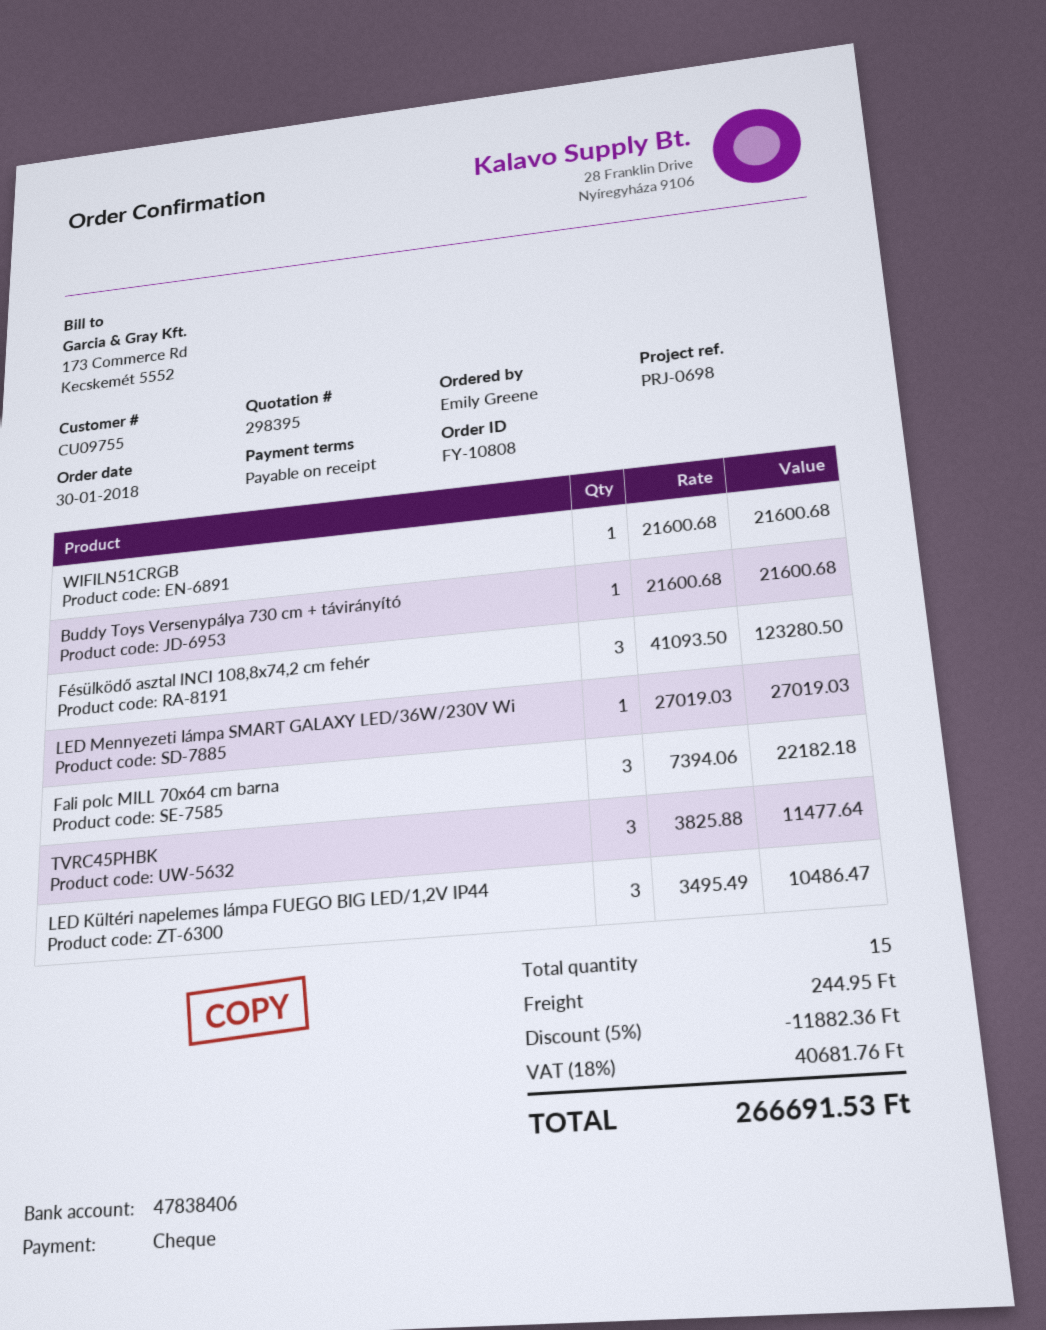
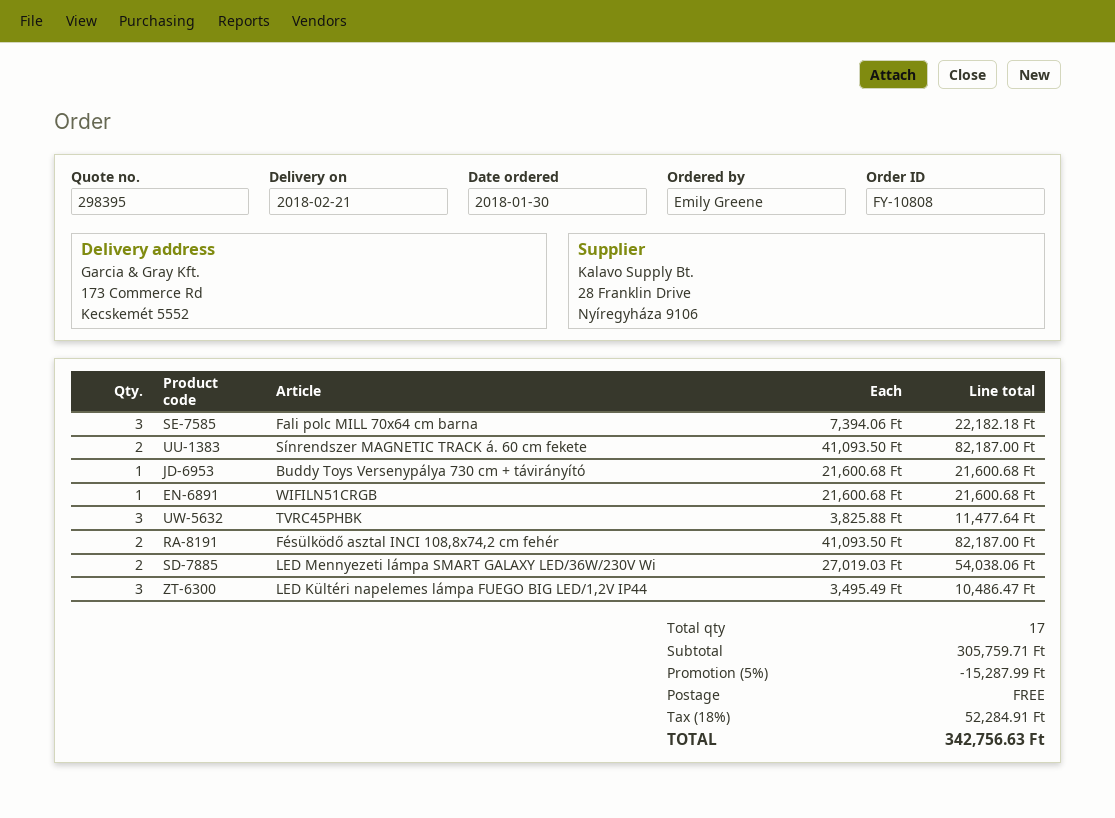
Fésülködő asztal INCI 108,8x74,2 cm fehér: 3 x 41093.50 = 123280.50 -> 2 x 41093.50 = 82187.00
LED Mennyezeti lámpa SMART GALAXY LED/36W/230V Wi: 1 x 27019.03 = 27019.03 -> 2 x 27019.03 = 54038.06
Sínrendszer MAGNETIC TRACK á. 60 cm fekete: none -> 2 x 41093.50 = 82187.00
total quantity: 15 -> 17
discount: 5% = 11882.36 -> 5% = 15287.99
shipping: 244.95 -> 0.00
tax: 18% = 40681.76 -> 18% = 52284.91
total: 266691.53 -> 342756.63

